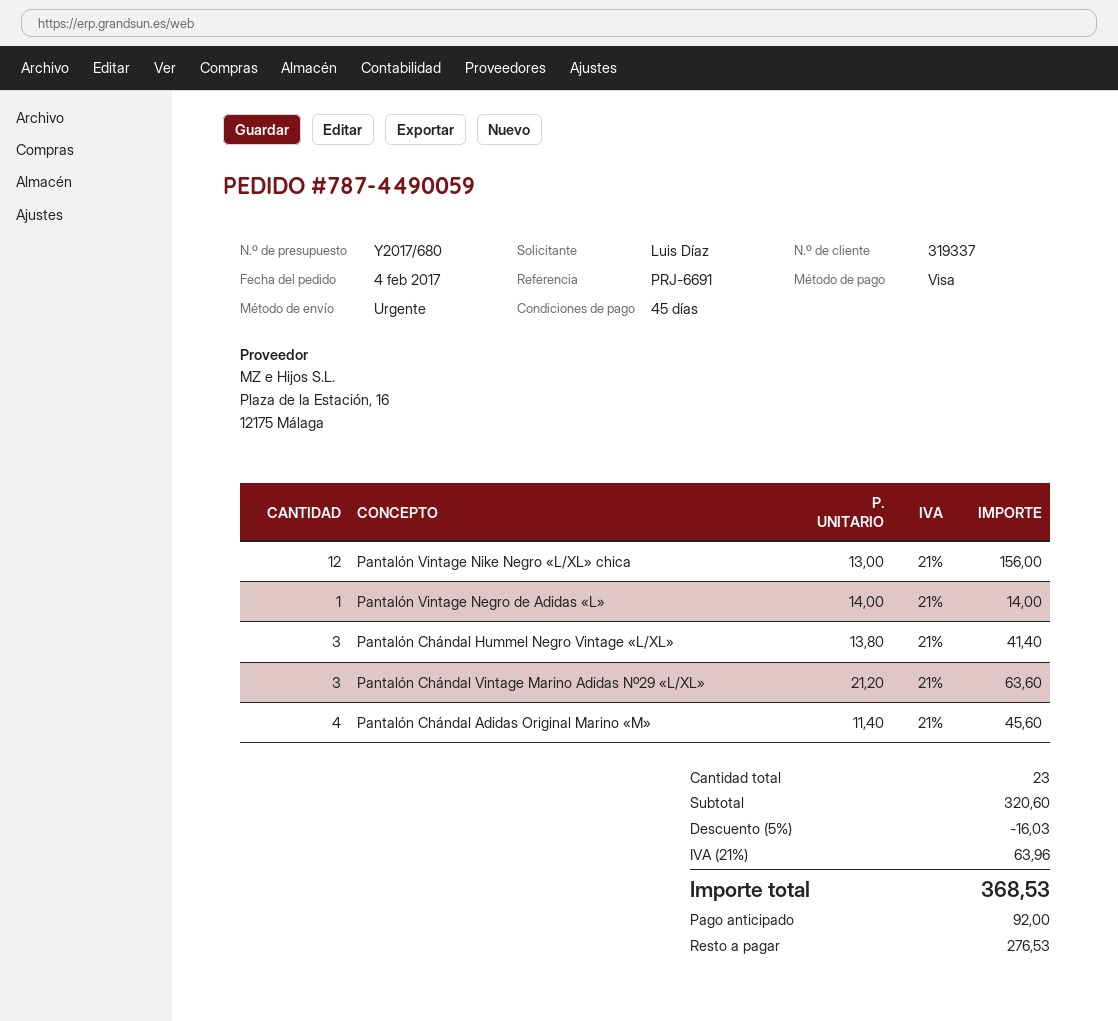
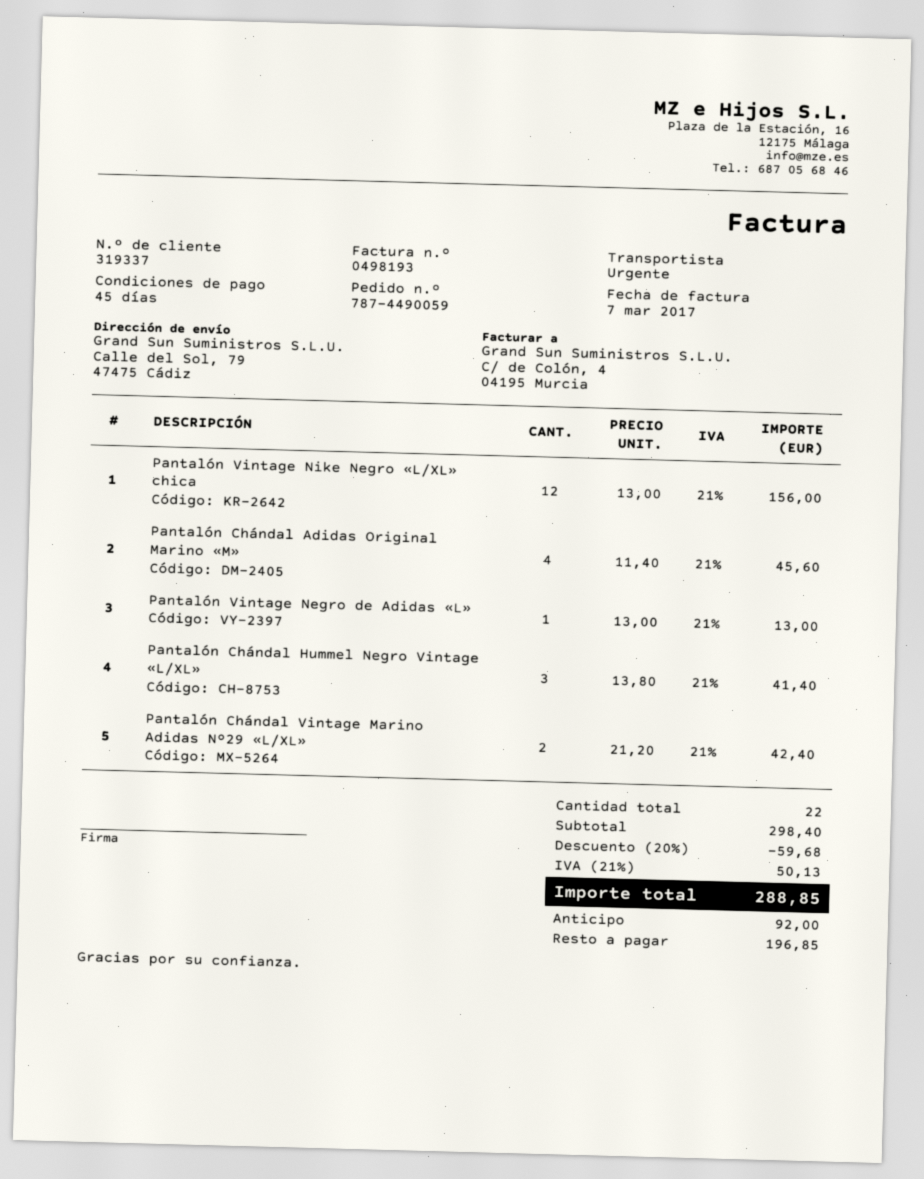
Pantalón Vintage Negro de Adidas «L»: 1 x 14.00 = 14.00 -> 1 x 13.00 = 13.00
Pantalón Chándal Vintage Marino Adidas Nº29 «L/XL»: 3 x 21.20 = 63.60 -> 2 x 21.20 = 42.40
total quantity: 23 -> 22
subtotal: 320.60 -> 298.40
discount: 5% = 16.03 -> 20% = 59.68
tax: 21% = 63.96 -> 21% = 50.13
total: 368.53 -> 288.85
balance: 276.53 -> 196.85

